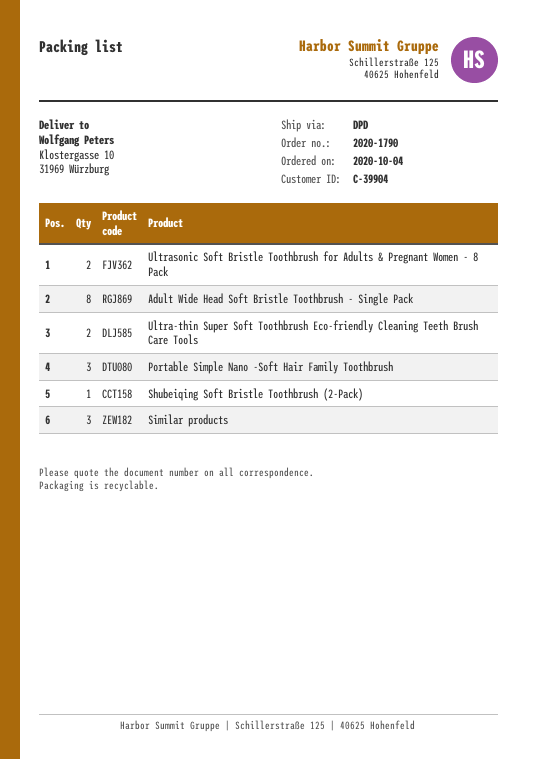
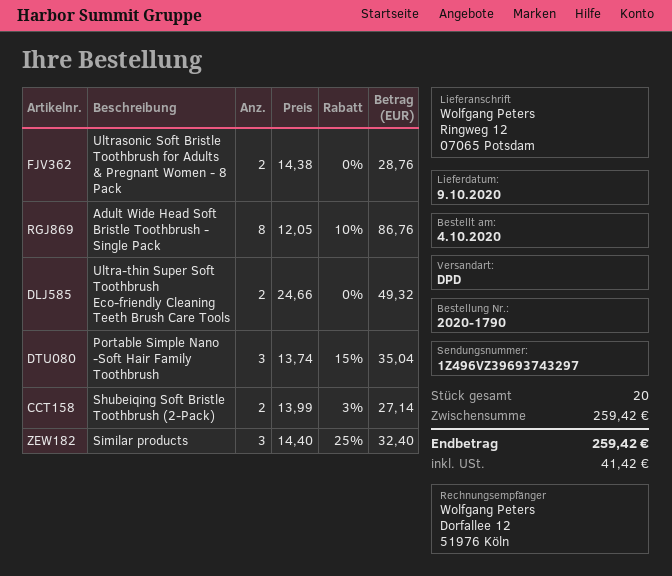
ship to: Klostergasse 10, 31969 Würzburg -> Ringweg 12, 07065 Potsdam
Shubeiqing Soft Bristle Toothbrush (2-Pack): 1 -> 2

